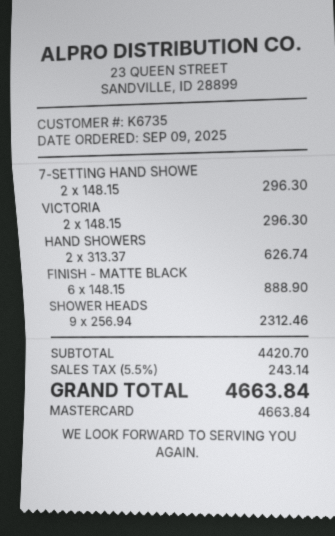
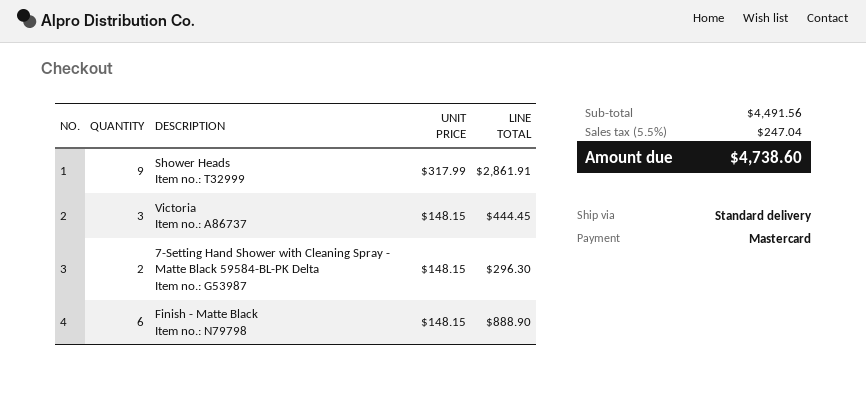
VICTORIA: 2 x 148.15 = 296.30 -> 3 x 148.15 = 444.45
HAND SHOWERS: 2 x 313.37 = 626.74 -> none
SHOWER HEADS: 9 x 256.94 = 2312.46 -> 9 x 317.99 = 2861.91
subtotal: 4420.70 -> 4491.56
tax: 5.5% = 243.14 -> 5.5% = 247.04
total: 4663.84 -> 4738.60

